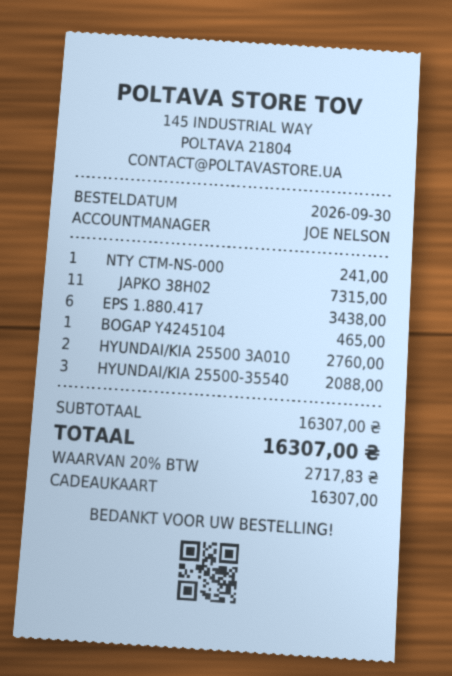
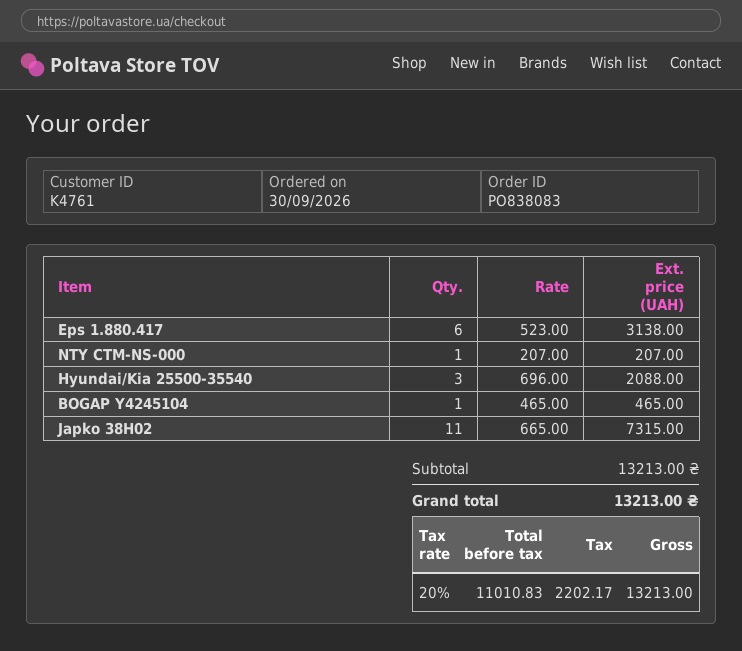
NTY CTM-NS-000: 1 for 241.00 -> 1 for 207.00
EPS 1.880.417: 6 for 3438.00 -> 6 for 3138.00
HYUNDAI/KIA 25500 3A010: 2 for 2760.00 -> none
subtotal: 16307.00 -> 13213.00
tax: 20% = 2717.83 -> 20% = 2202.17
total: 16307.00 -> 13213.00

